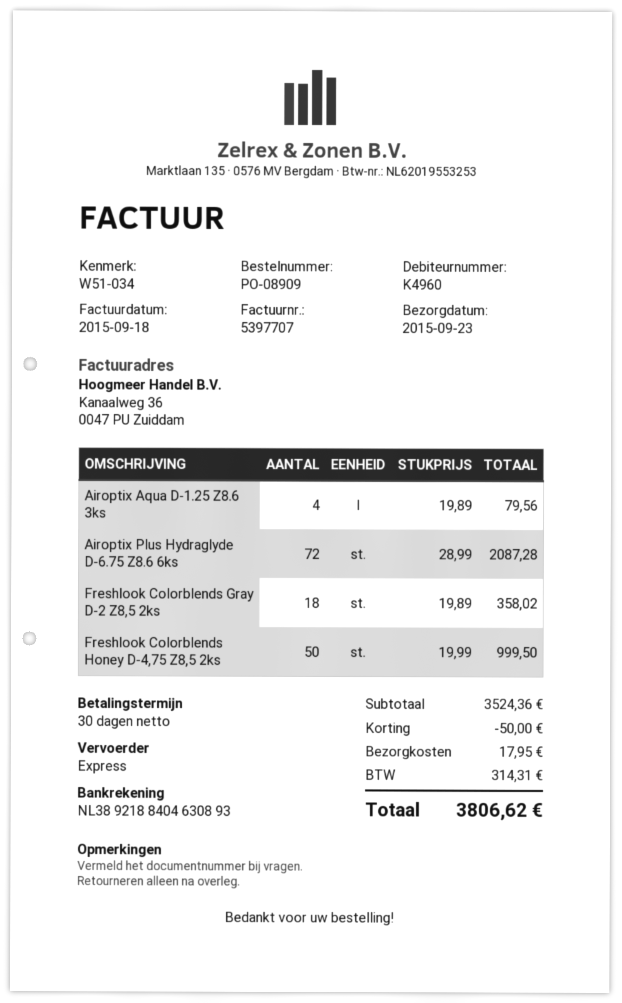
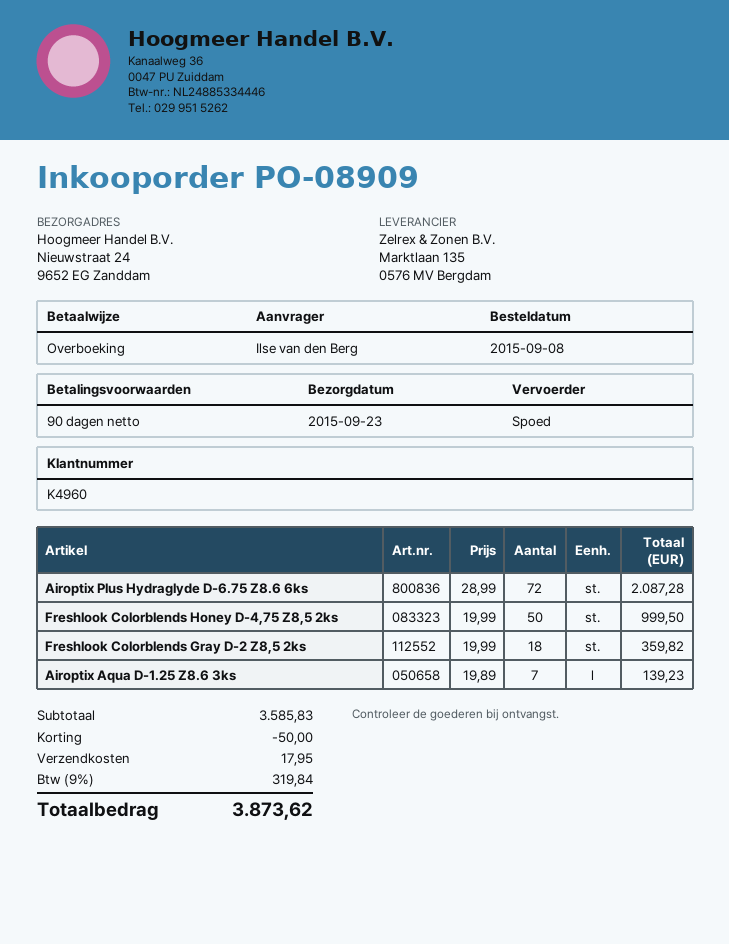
payment terms: 30 days -> 90 days
Airoptix Aqua D-1.25 Z8.6 3ks: 4 x 19.89 = 79.56 -> 7 x 19.89 = 139.23
Freshlook Colorblends Gray D-2 Z8,5 2ks: 18 x 19.89 = 358.02 -> 18 x 19.99 = 359.82
subtotal: 3524.36 -> 3585.83
tax: 314.31 -> 319.84
total: 3806.62 -> 3873.62

